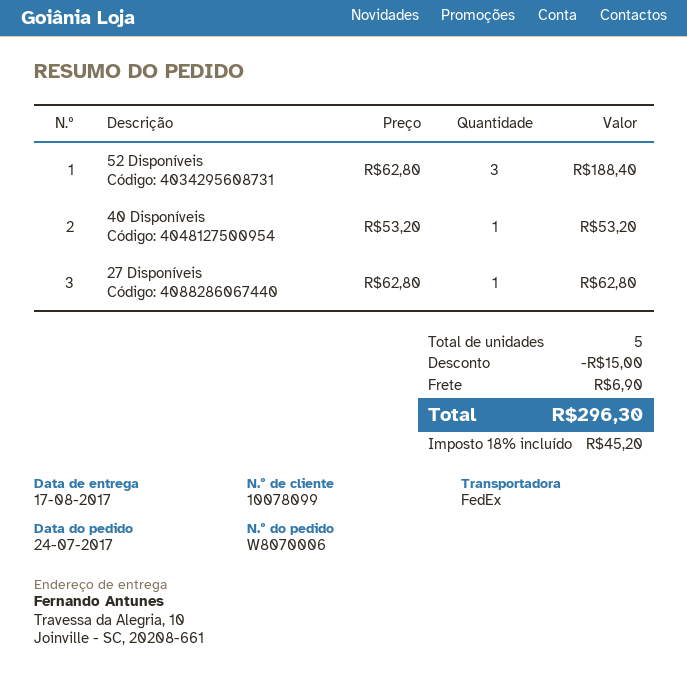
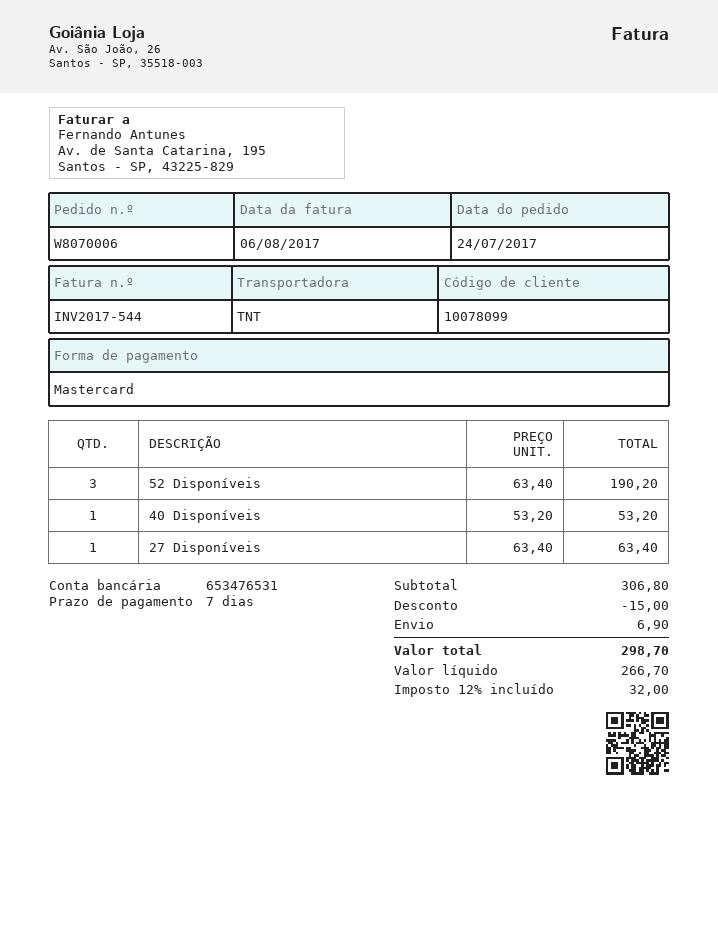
shipping method: FedEx -> TNT
52 Disponíveis: 3 x 62.80 = 188.40 -> 3 x 63.40 = 190.20
27 Disponíveis: 1 x 62.80 = 62.80 -> 1 x 63.40 = 63.40
tax: 18% = 45.20 -> 12% = 32.00
total: 296.30 -> 298.70

